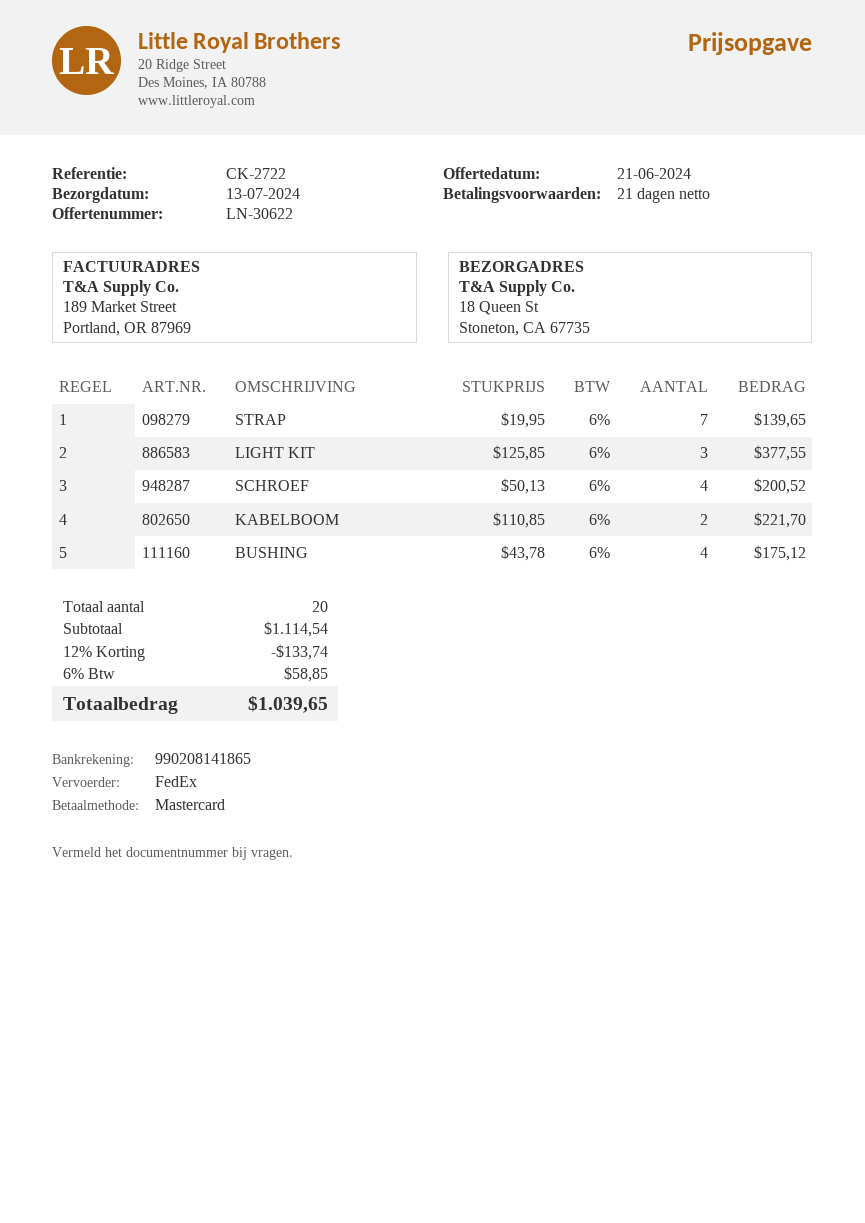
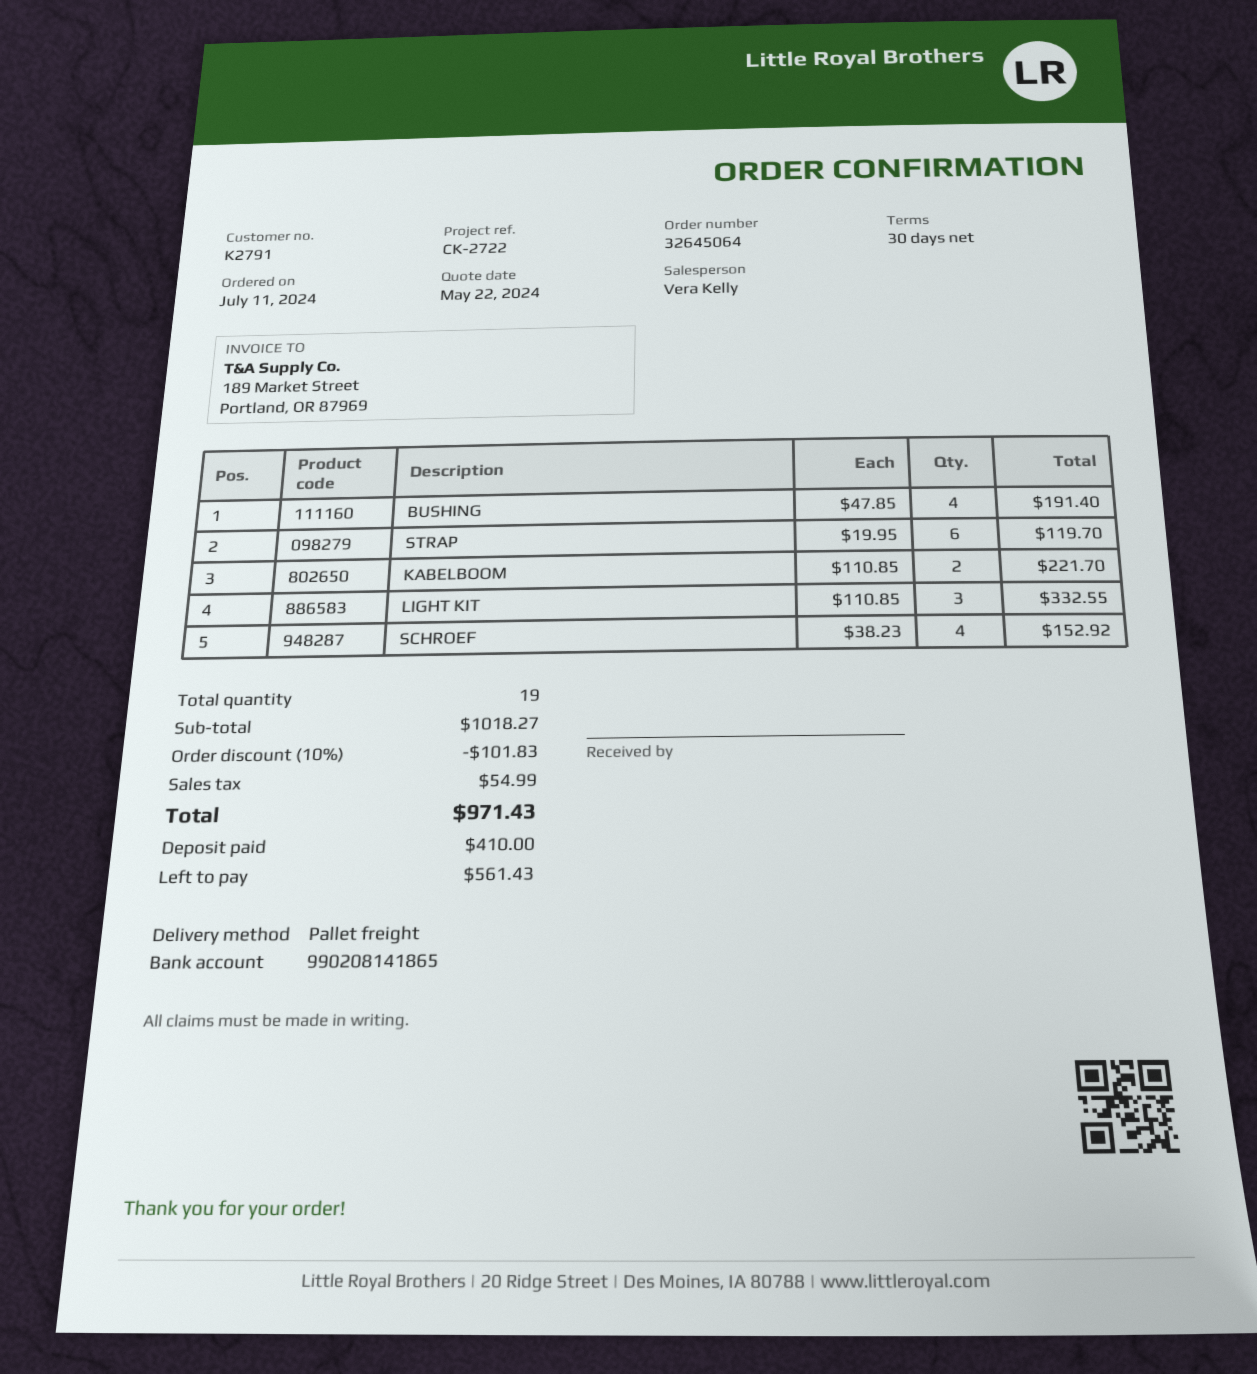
quote date: 2024-06-21 -> 2024-05-22
payment terms: 21 days -> 30 days
shipping method: FedEx -> pallet freight
STRAP: 7 x 19.95 = 139.65 -> 6 x 19.95 = 119.70
LIGHT KIT: 3 x 125.85 = 377.55 -> 3 x 110.85 = 332.55
SCHROEF: 4 x 50.13 = 200.52 -> 4 x 38.23 = 152.92
BUSHING: 4 x 43.78 = 175.12 -> 4 x 47.85 = 191.40
total quantity: 20 -> 19
subtotal: 1114.54 -> 1018.27
discount: 12% = 133.74 -> 10% = 101.83
tax: 58.85 -> 54.99
total: 1039.65 -> 971.43

